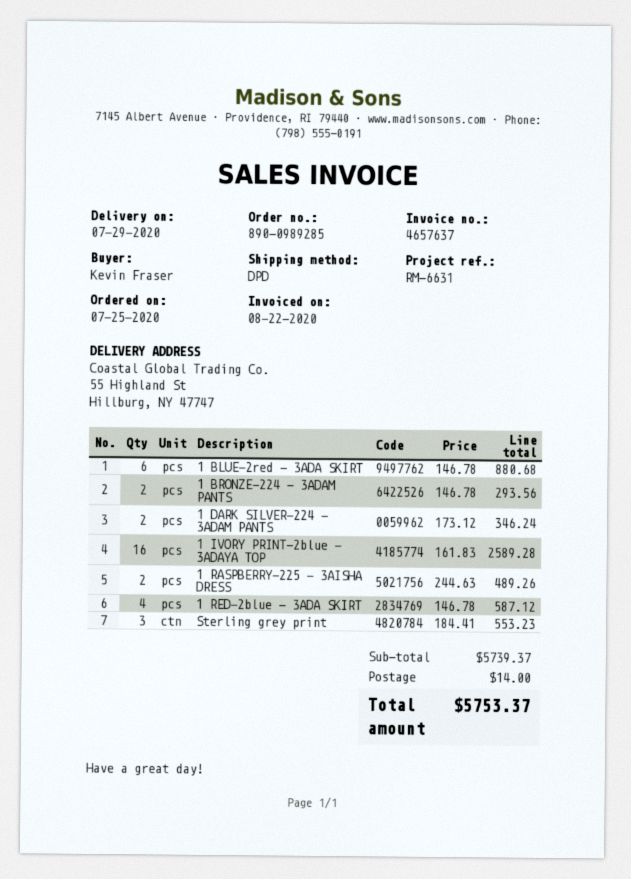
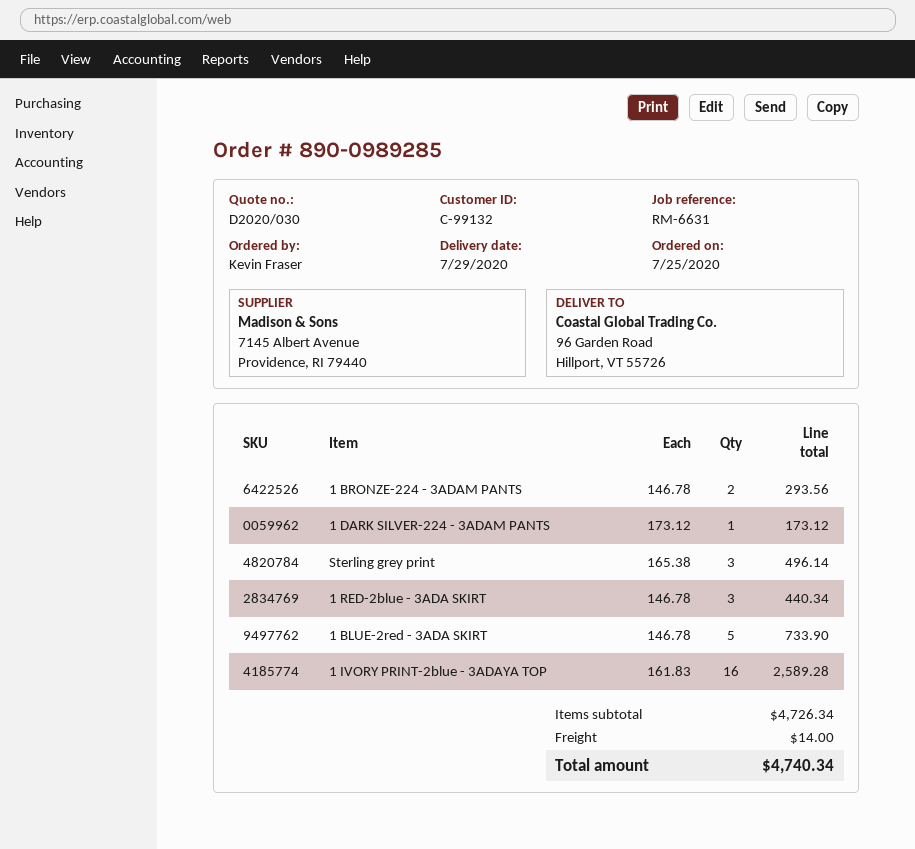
ship to: 55 Highland St, Hillburg, NY 47747 -> 96 Garden Road, Hillport, VT 55726
1 BLUE-2red - 3ADA SKIRT: 6 x 146.78 = 880.68 -> 5 x 146.78 = 733.90
1 DARK SILVER-224 - 3ADAM PANTS: 2 x 173.12 = 346.24 -> 1 x 173.12 = 173.12
1 RASPBERRY-225 - 3AISHA DRESS: 2 x 244.63 = 489.26 -> none
1 RED-2blue - 3ADA SKIRT: 4 x 146.78 = 587.12 -> 3 x 146.78 = 440.34
Sterling grey print: 3 x 184.41 = 553.23 -> 3 x 165.38 = 496.14
subtotal: 5739.37 -> 4726.34
total: 5753.37 -> 4740.34

